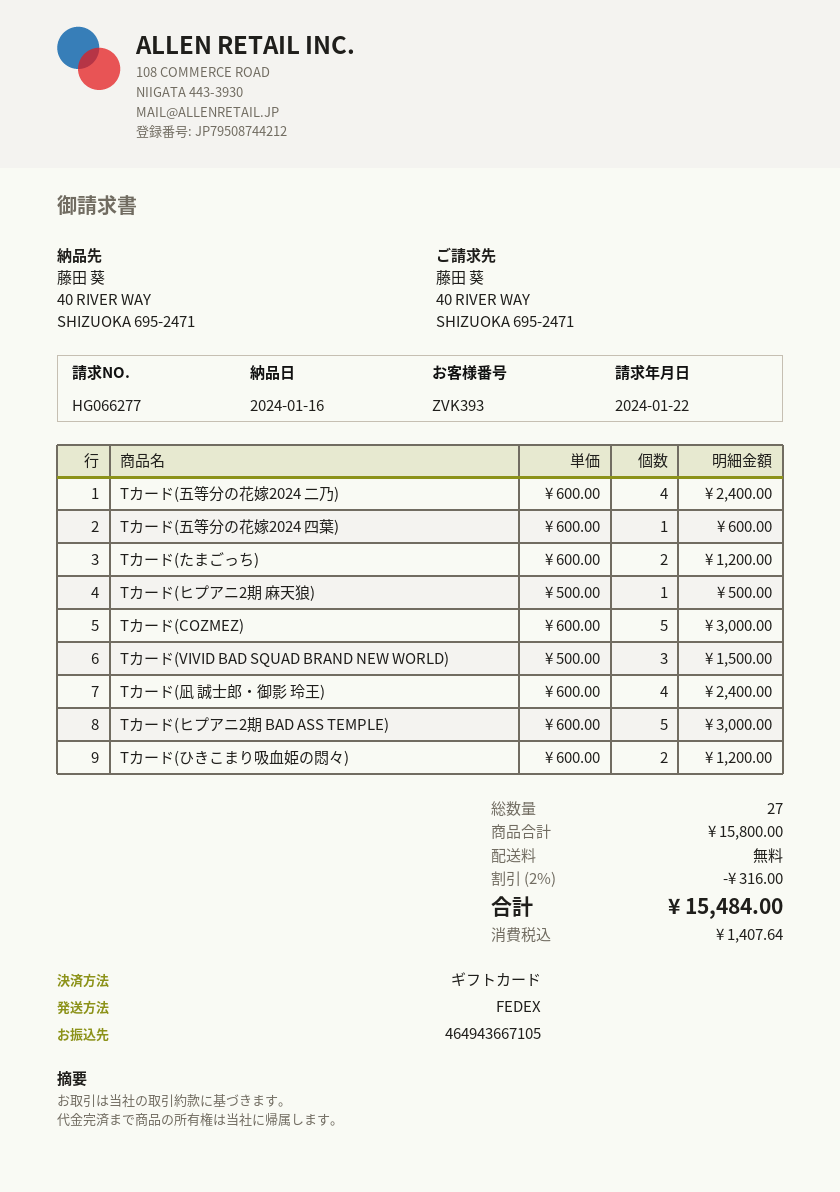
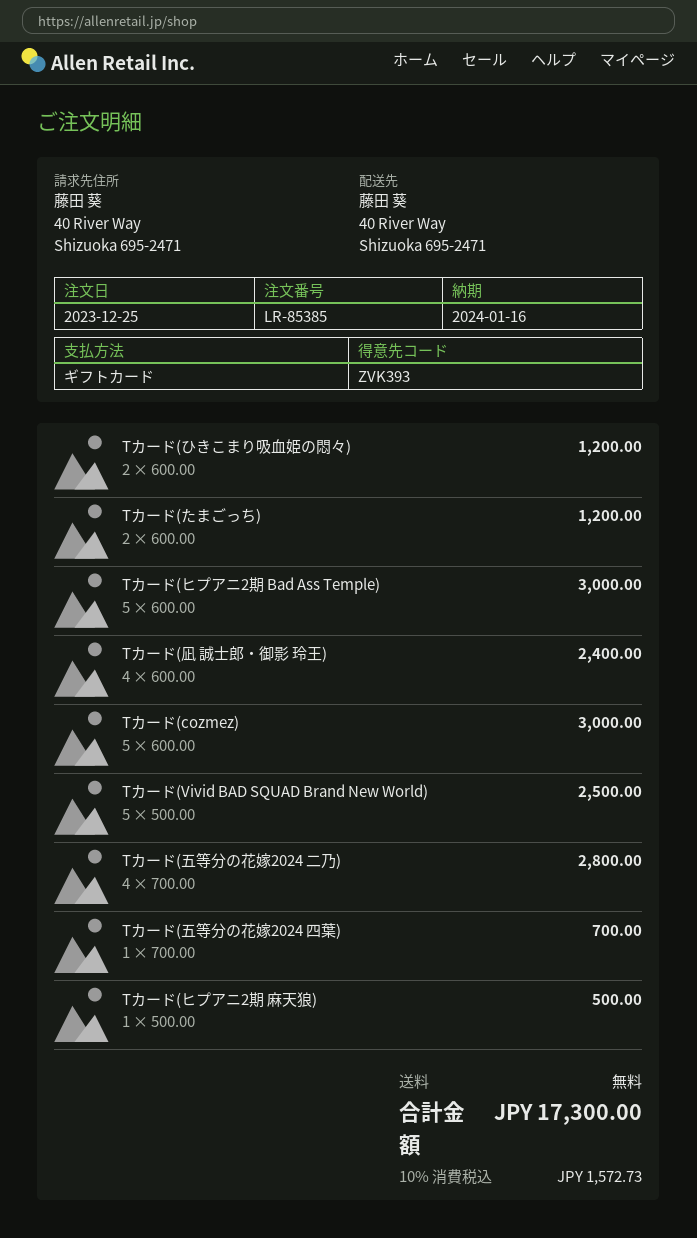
Tカード(五等分の花嫁2024 二乃): 4 x 600.00 = 2400.00 -> 4 x 700.00 = 2800.00
Tカード(五等分の花嫁2024 四葉): 1 x 600.00 = 600.00 -> 1 x 700.00 = 700.00
Tカード(VIVID BAD SQUAD BRAND NEW WORLD): 3 x 500.00 = 1500.00 -> 5 x 500.00 = 2500.00
discount: 2% = 316.00 -> none
tax: 1407.64 -> 1572.73
total: 15484.00 -> 17300.00

